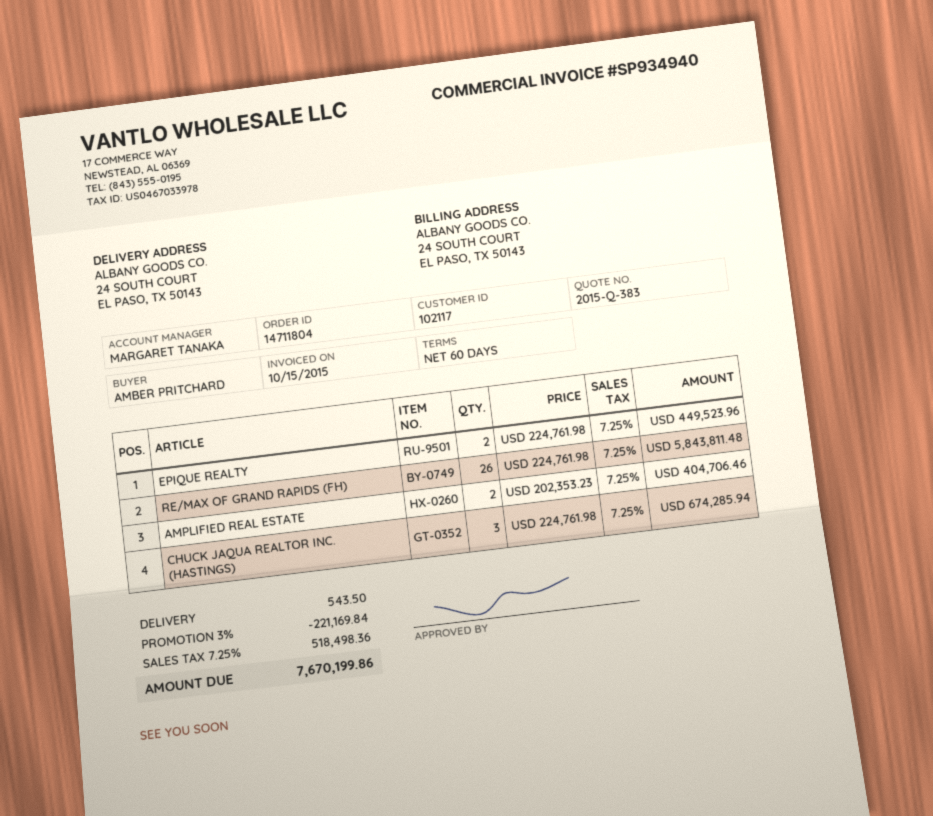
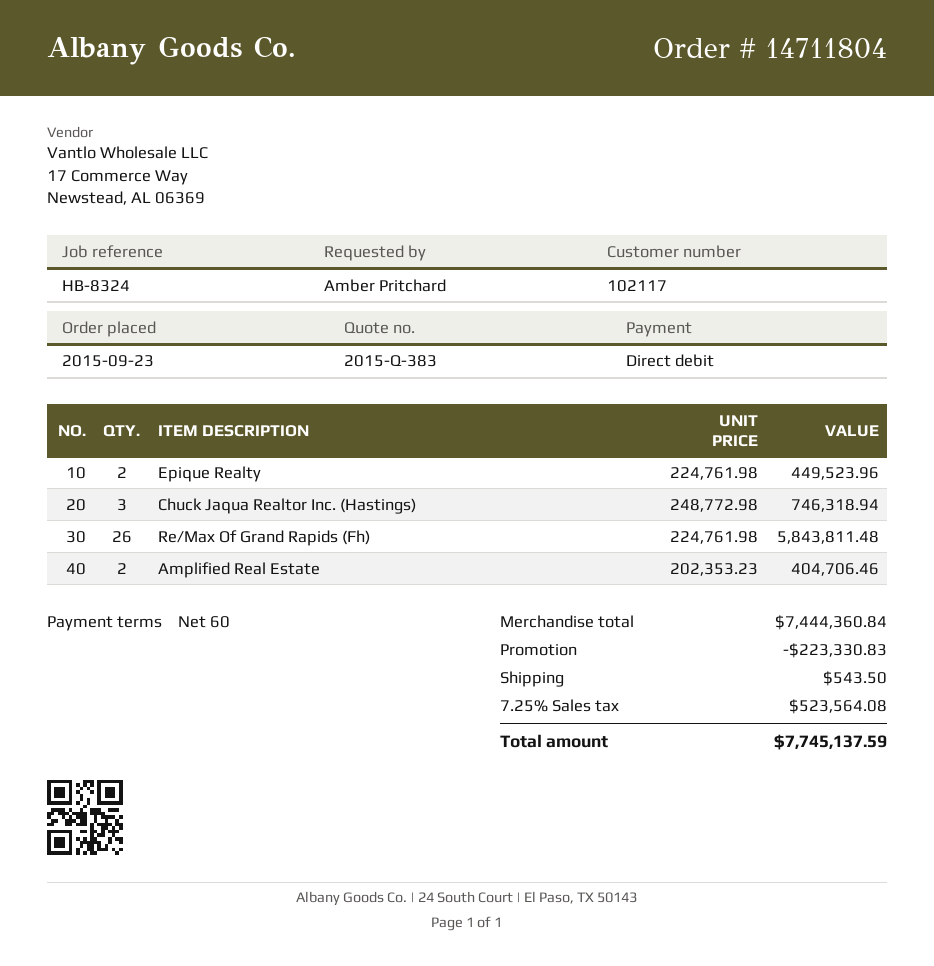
CHUCK JAQUA REALTOR INC. (HASTINGS): 3 x 224761.98 = 674285.94 -> 3 x 248772.98 = 746318.94
discount: 221169.84 -> 223330.83
tax: 7.25% = 518498.36 -> 7.25% = 523564.08
total: 7670199.86 -> 7745137.59

